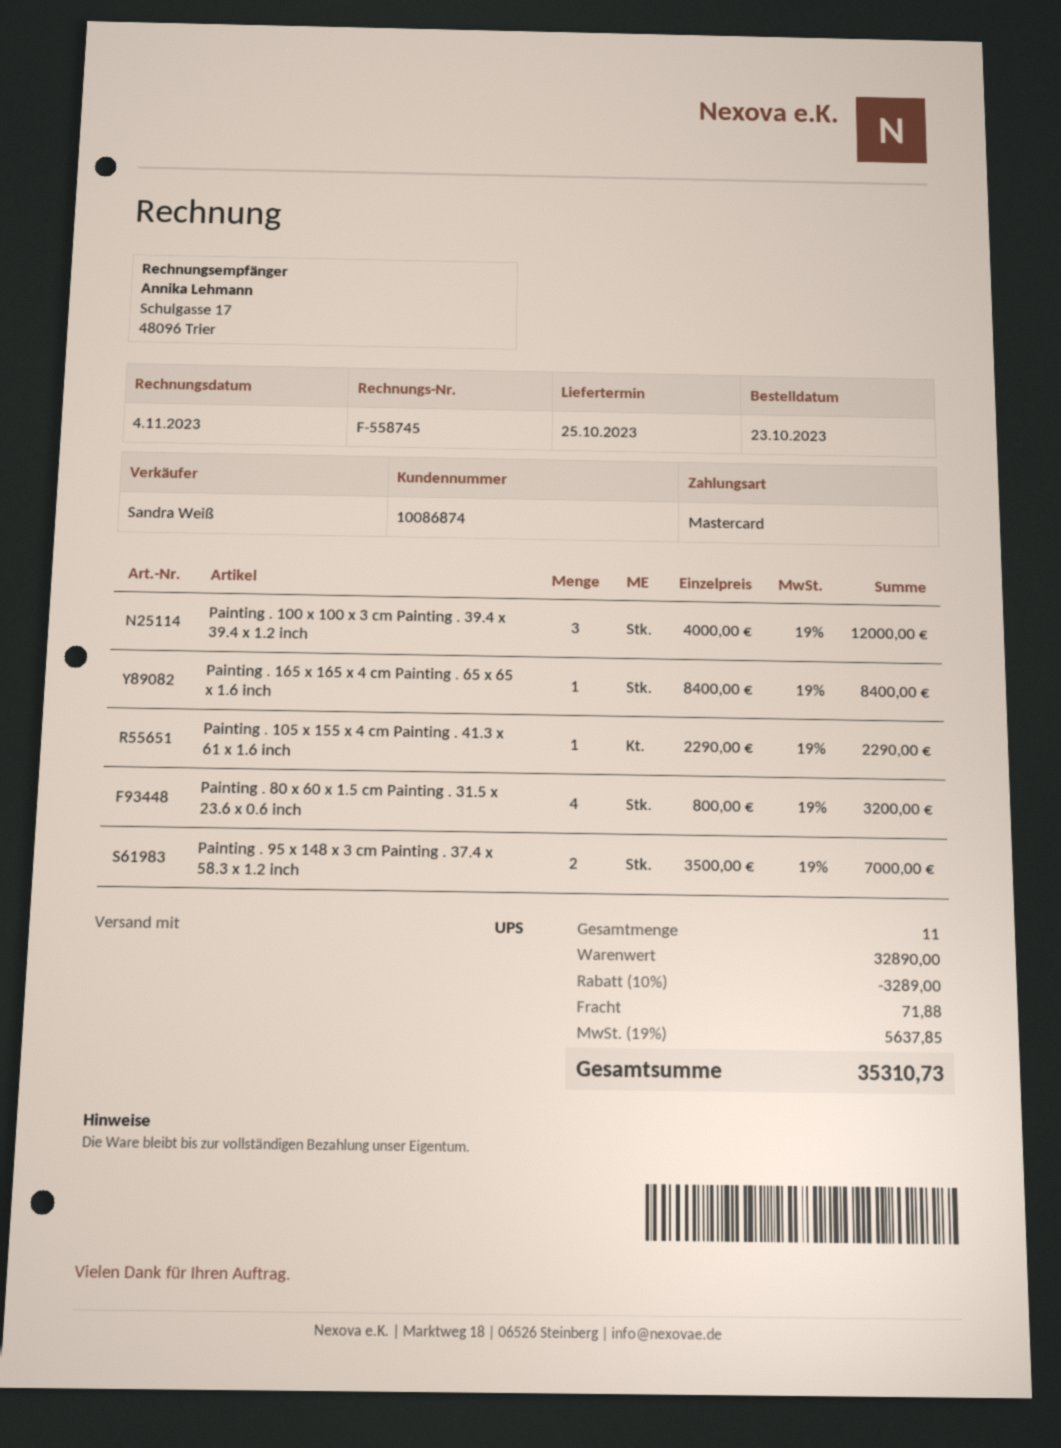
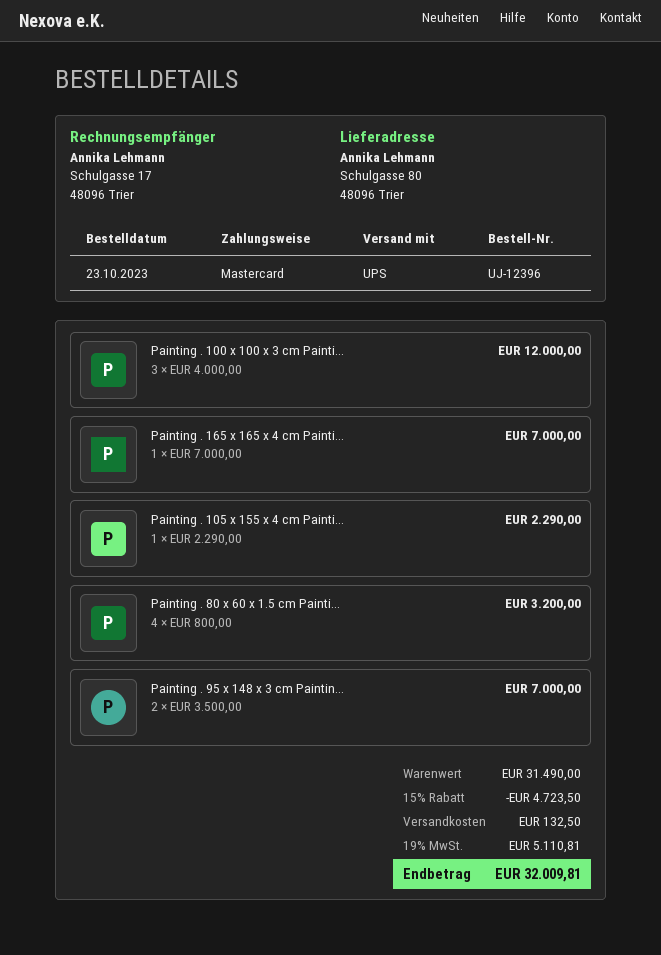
Painting . 165 x 165 x 4 cm Painting . 65 x 65 x 1.6 inch: 1 x 8400.00 = 8400.00 -> 1 x 7000.00 = 7000.00
subtotal: 32890.00 -> 31490.00
discount: 10% = 3289.00 -> 15% = 4723.50
shipping: 71.88 -> 132.50
tax: 19% = 5637.85 -> 19% = 5110.81
total: 35310.73 -> 32009.81

